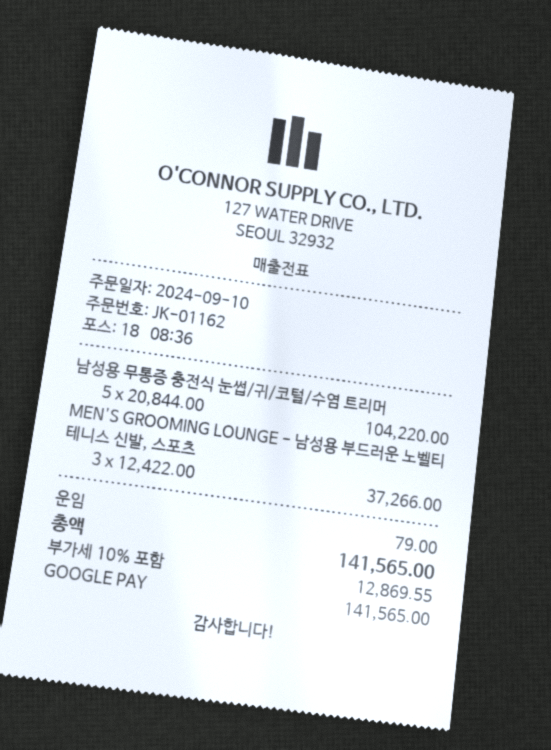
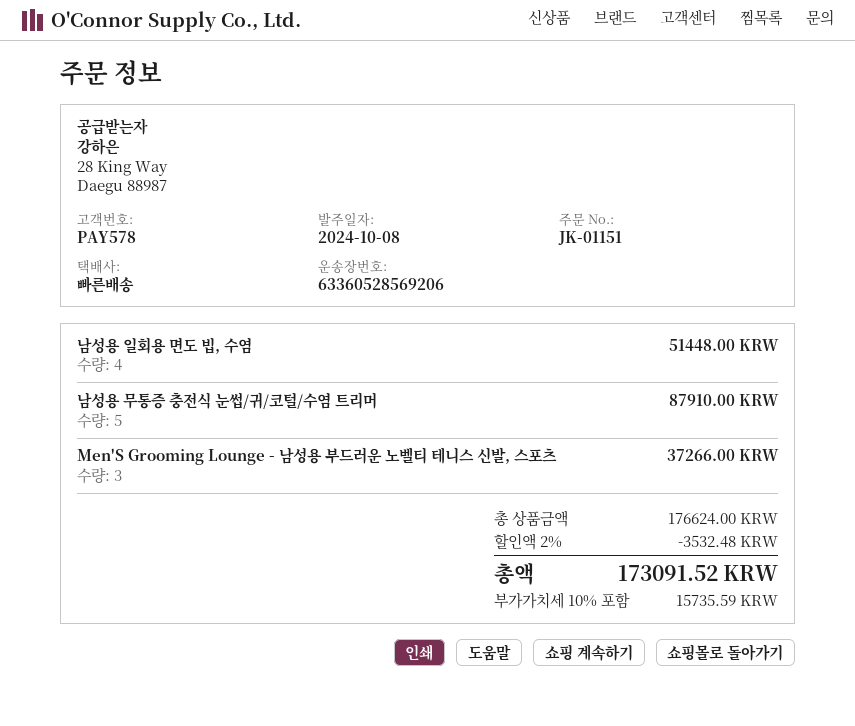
order number: JK-01162 -> JK-01151
order date: 2024-09-10 -> 2024-10-08
남성용 무통증 충전식 눈썹/귀/코털/수염 트리머: 5 for 104220.00 -> 5 for 87910.00
남성용 일회용 면도 빕, 수염: none -> 4 for 51448.00
discount: none -> 2% = 3532.48
shipping: 79.00 -> none
tax: 10% = 12869.55 -> 10% = 15735.59
total: 141565.00 -> 173091.52

